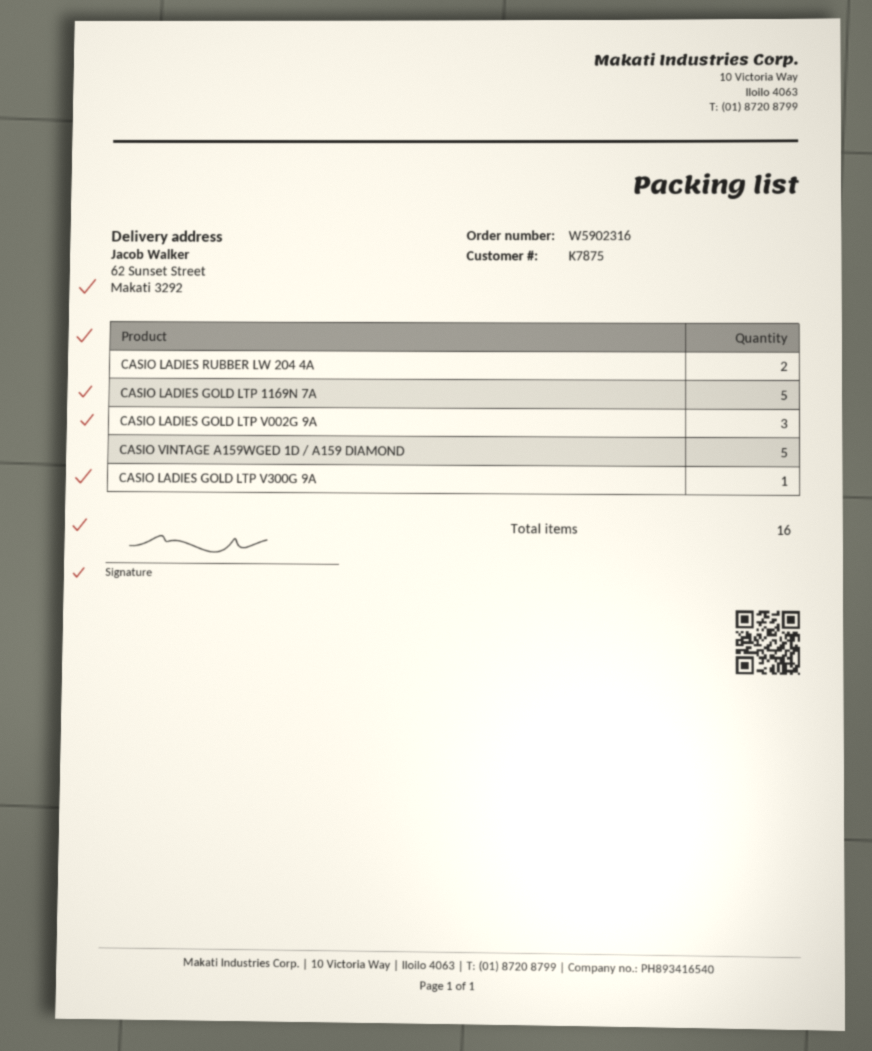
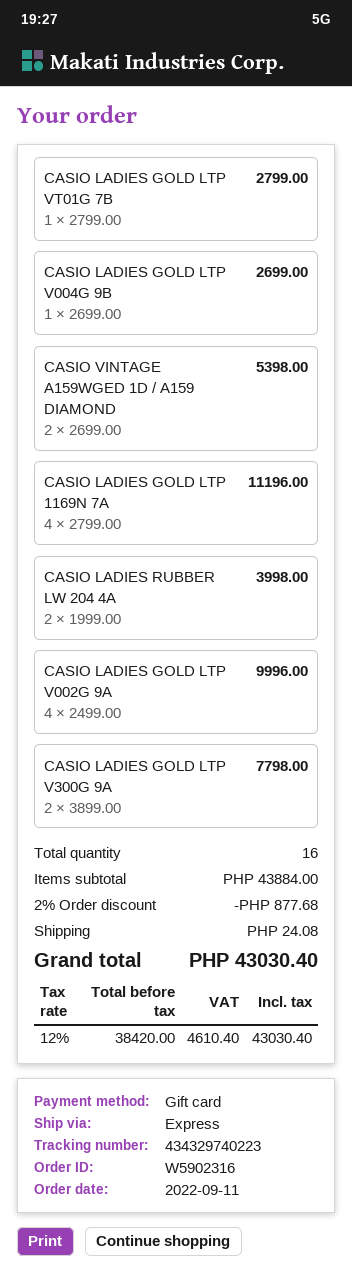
CASIO LADIES GOLD LTP 1169N 7A: 5 -> 4
CASIO LADIES GOLD LTP V002G 9A: 3 -> 4
CASIO VINTAGE A159WGED 1D / A159 DIAMOND: 5 -> 2
CASIO LADIES GOLD LTP V300G 9A: 1 -> 2
CASIO LADIES GOLD LTP VT01G 7B: none -> 1
CASIO LADIES GOLD LTP V004G 9B: none -> 1

